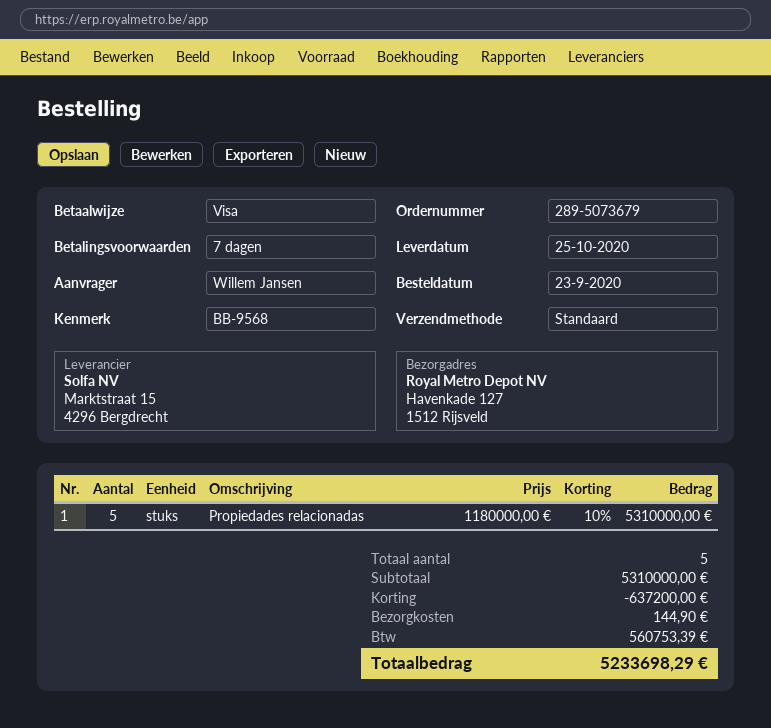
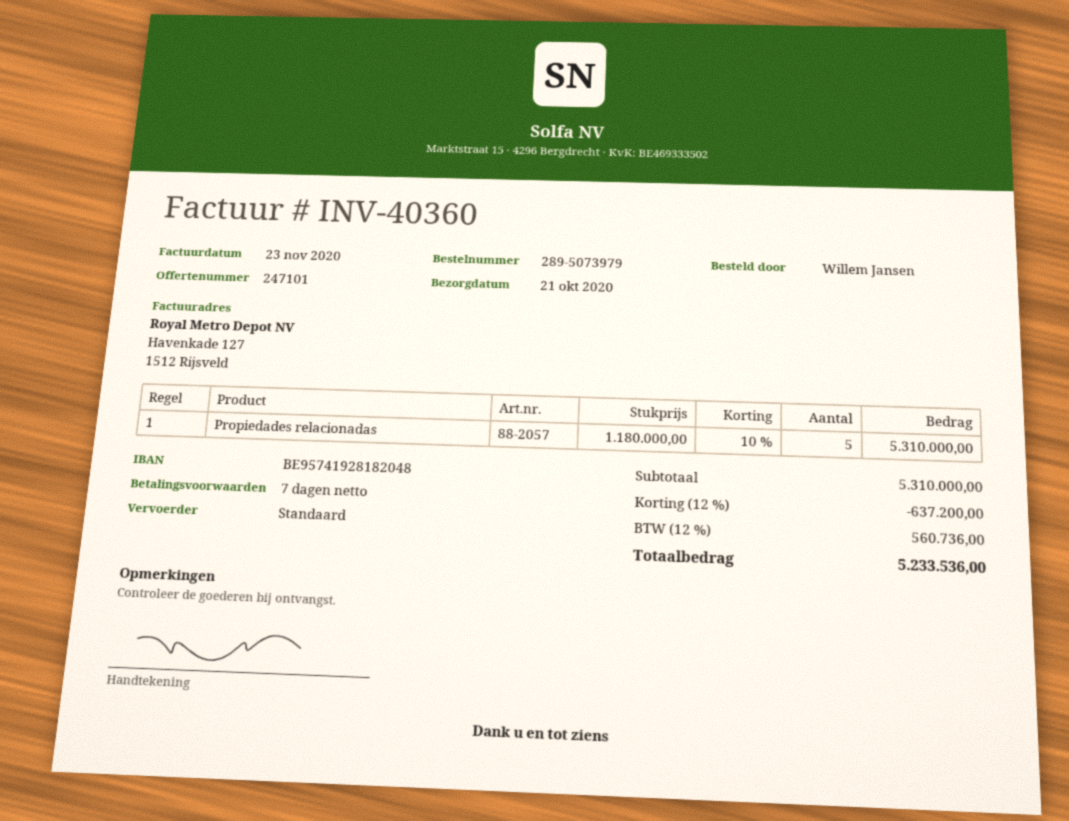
order number: 289-5073679 -> 289-5073979
delivery date: 2020-10-25 -> 2020-10-21
shipping: 144.90 -> none
tax: 560753.39 -> 560736.00
total: 5233698.29 -> 5233536.00

